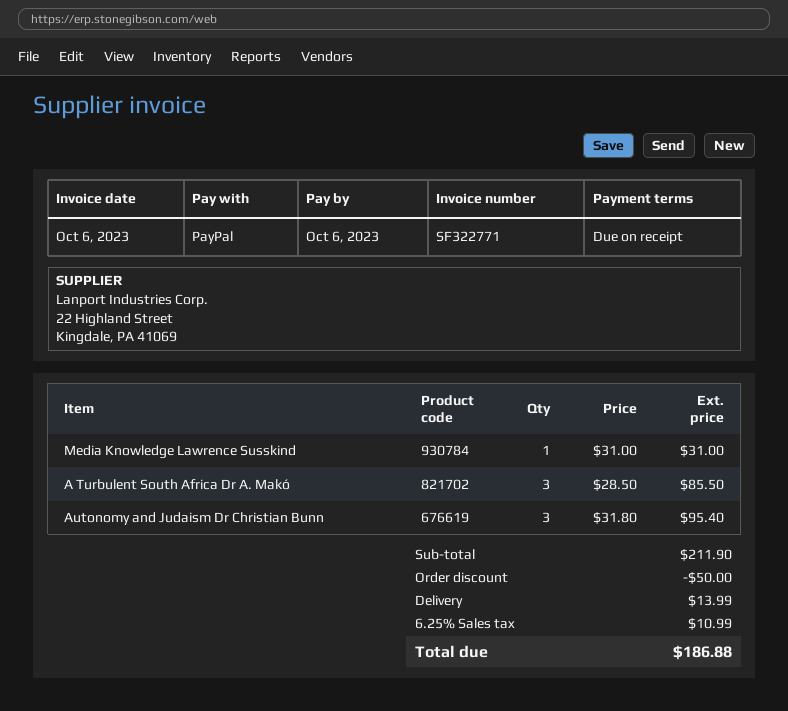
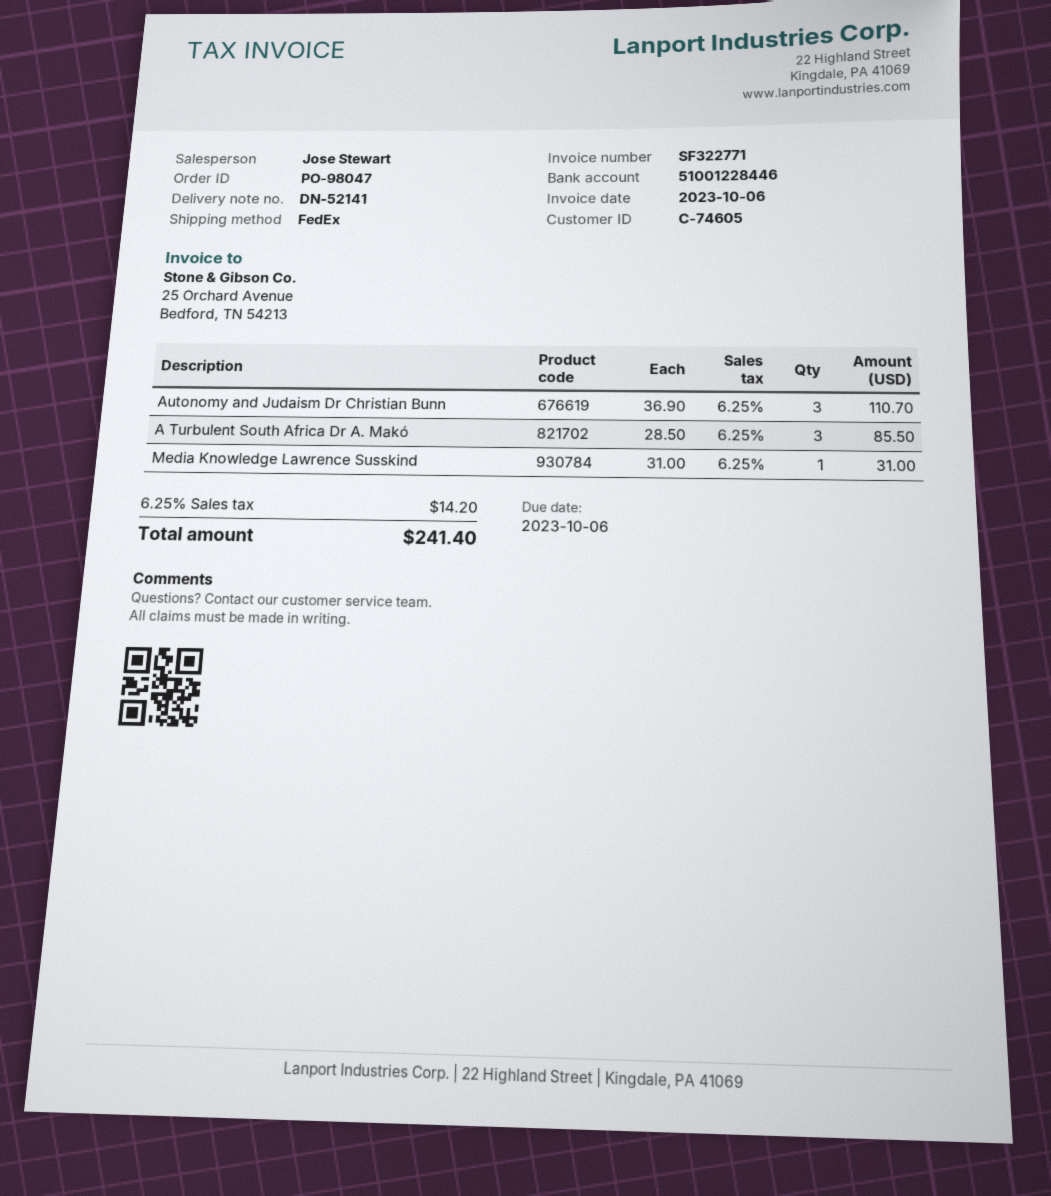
Autonomy and Judaism Dr Christian Bunn: 3 x 31.80 = 95.40 -> 3 x 36.90 = 110.70
discount: 50.00 -> none
shipping: 13.99 -> none
tax: 6.25% = 10.99 -> 6.25% = 14.20
total: 186.88 -> 241.40

